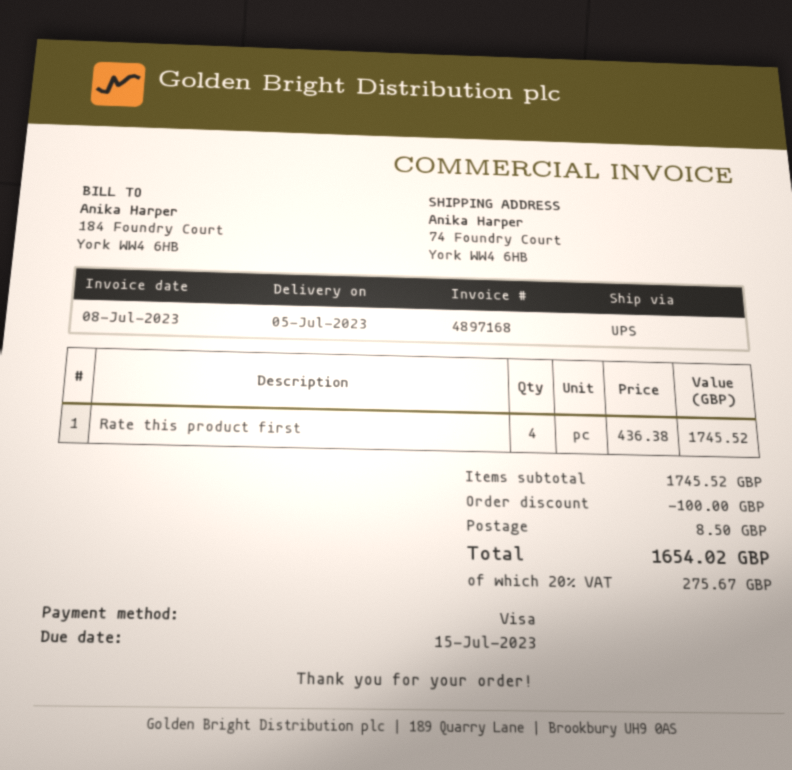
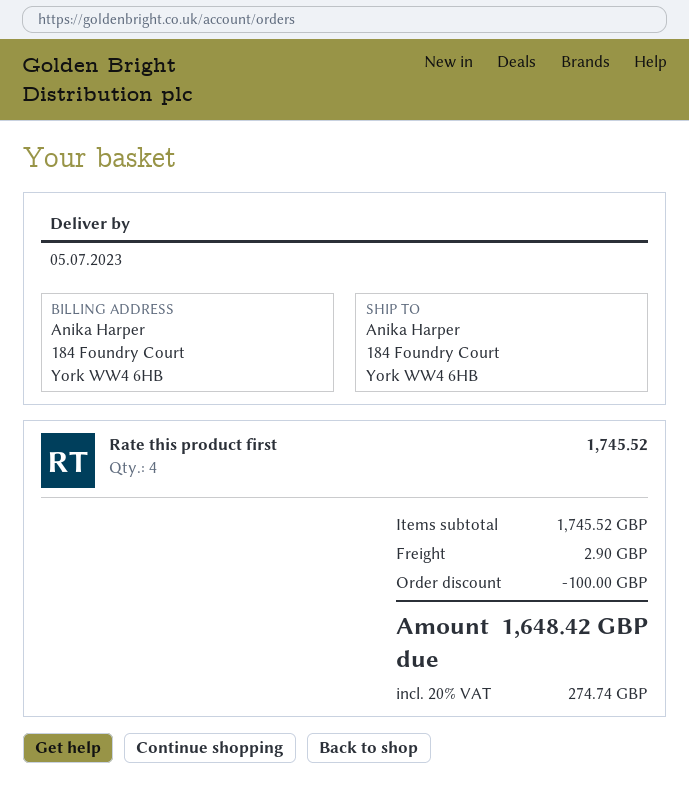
ship to: 74 Foundry Court, York WW4 6HB -> 184 Foundry Court, York WW4 6HB
shipping: 8.50 -> 2.90
tax: 20% = 275.67 -> 20% = 274.74
total: 1654.02 -> 1648.42

